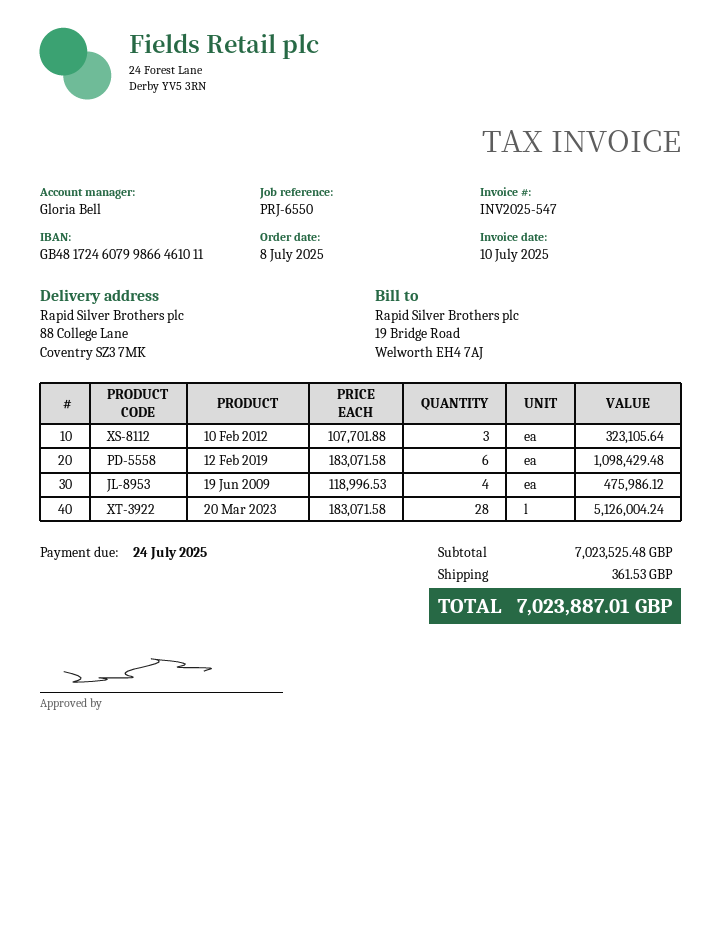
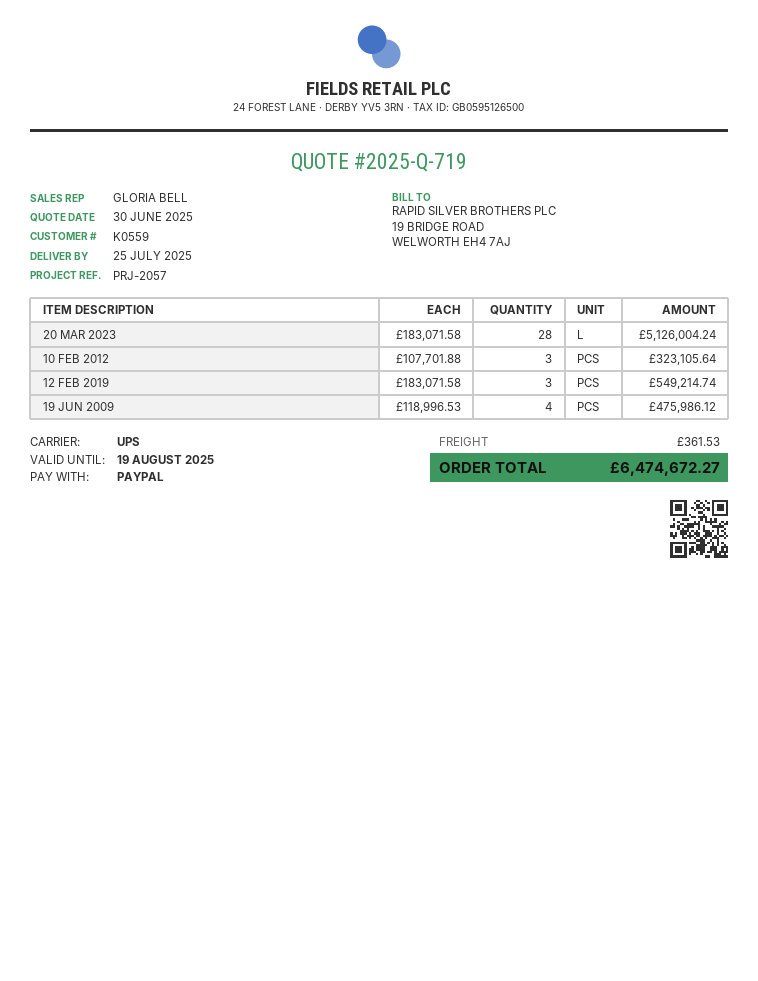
reference: PRJ-6550 -> PRJ-2057
12 Feb 2019: 6 x 183071.58 = 1098429.48 -> 3 x 183071.58 = 549214.74
total: 7023887.01 -> 6474672.27

